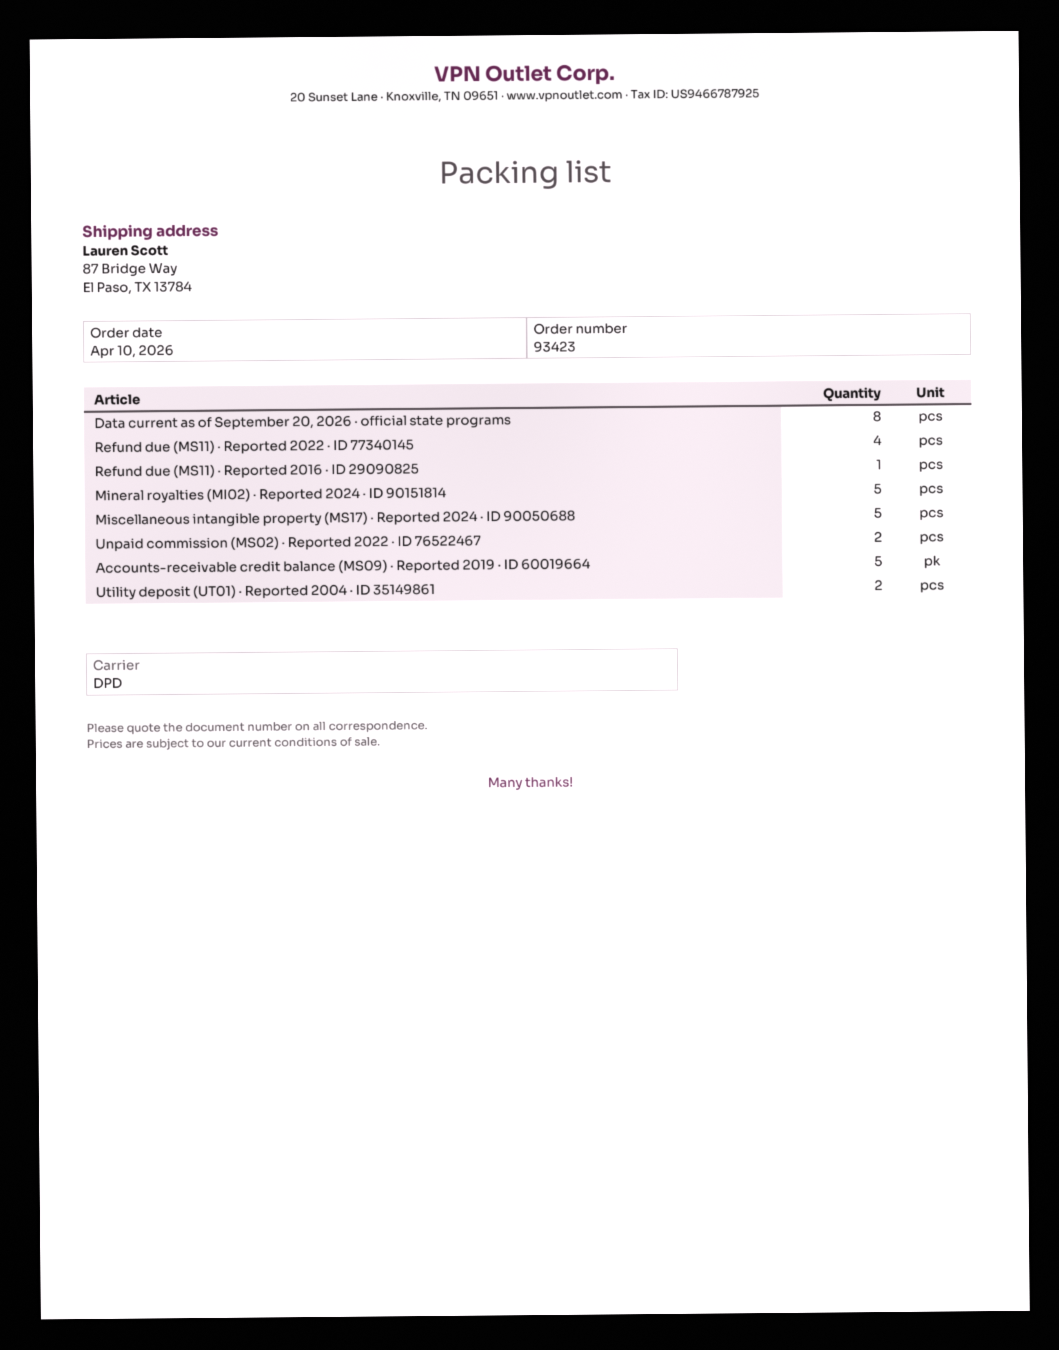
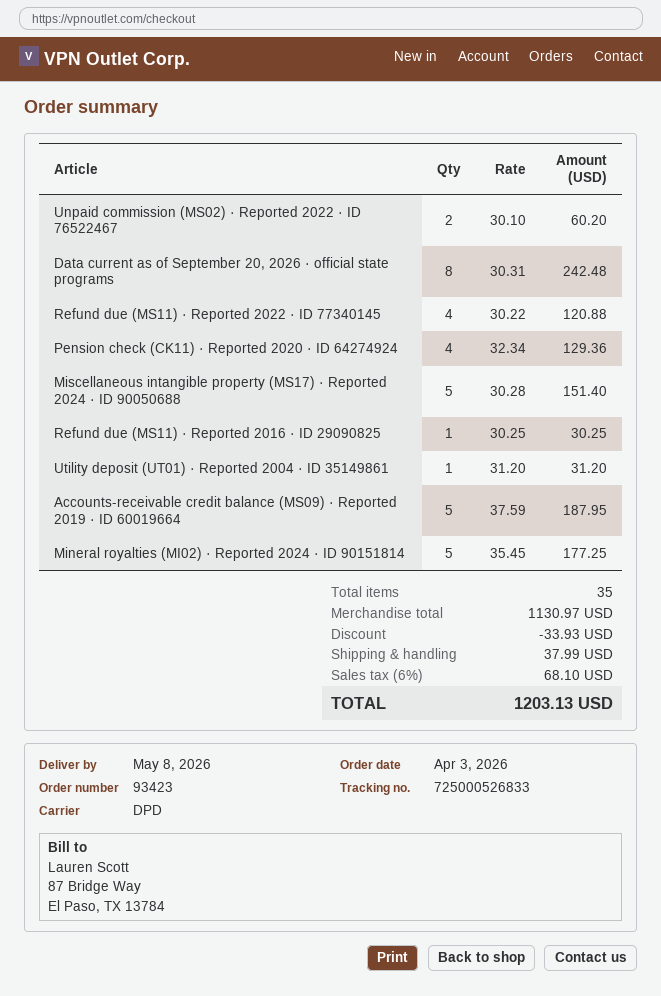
order date: 2026-04-10 -> 2026-04-03
Utility deposit (UT01) · Reported 2004 · ID 35149861: 2 -> 1
Pension check (CK11) · Reported 2020 · ID 64274924: none -> 4

